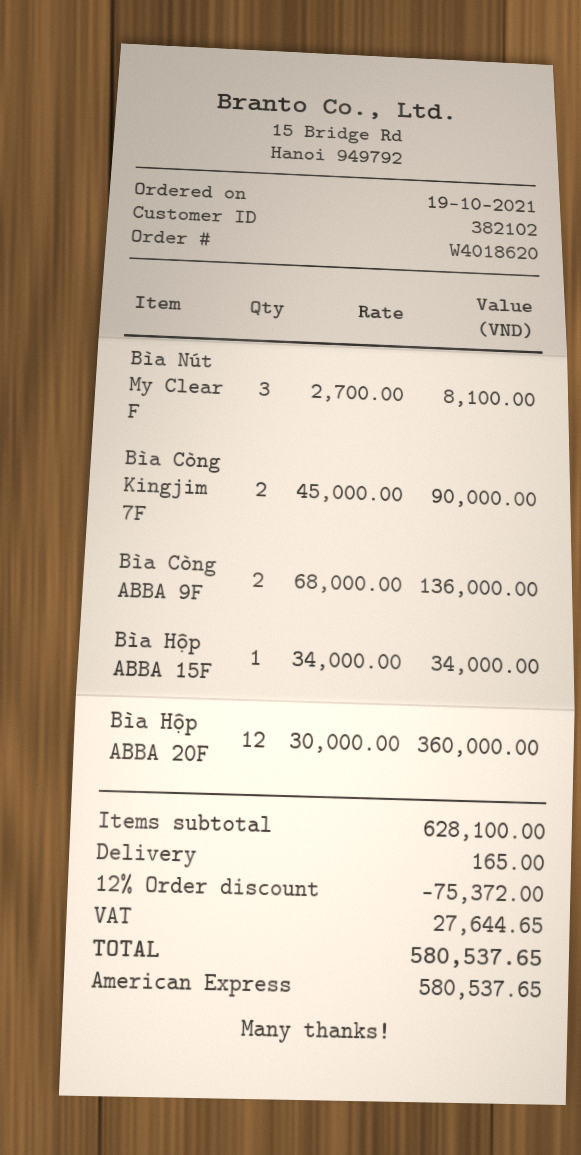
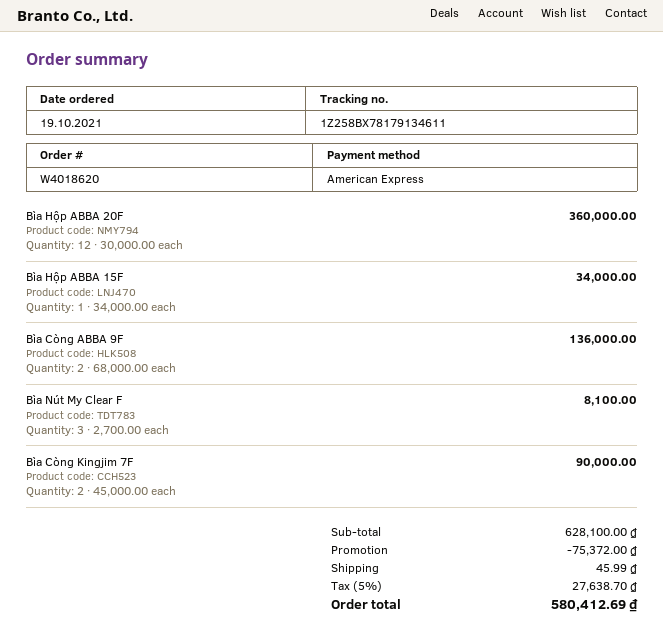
shipping: 165.00 -> 45.99
tax: 27644.65 -> 27638.70
total: 580537.65 -> 580412.69

